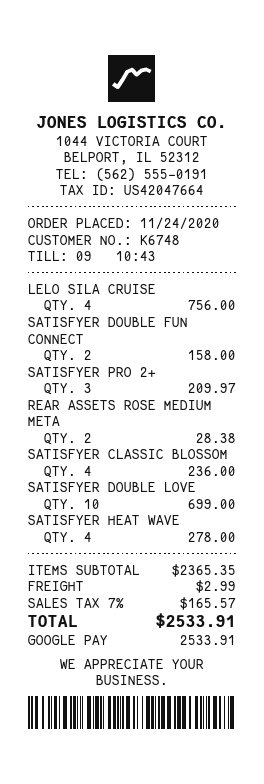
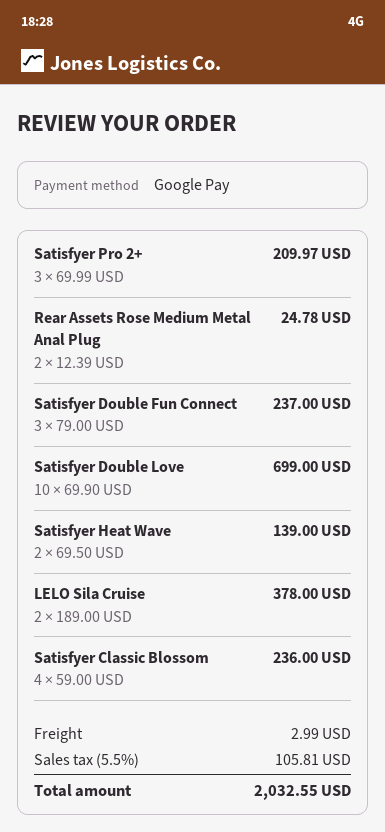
LELO SILA CRUISE: 4 for 756.00 -> 2 for 378.00
SATISFYER DOUBLE FUN CONNECT: 2 for 158.00 -> 3 for 237.00
REAR ASSETS ROSE MEDIUM META: 2 for 28.38 -> 2 for 24.78
SATISFYER HEAT WAVE: 4 for 278.00 -> 2 for 139.00
tax: 7% = 165.57 -> 5.5% = 105.81
total: 2533.91 -> 2032.55

